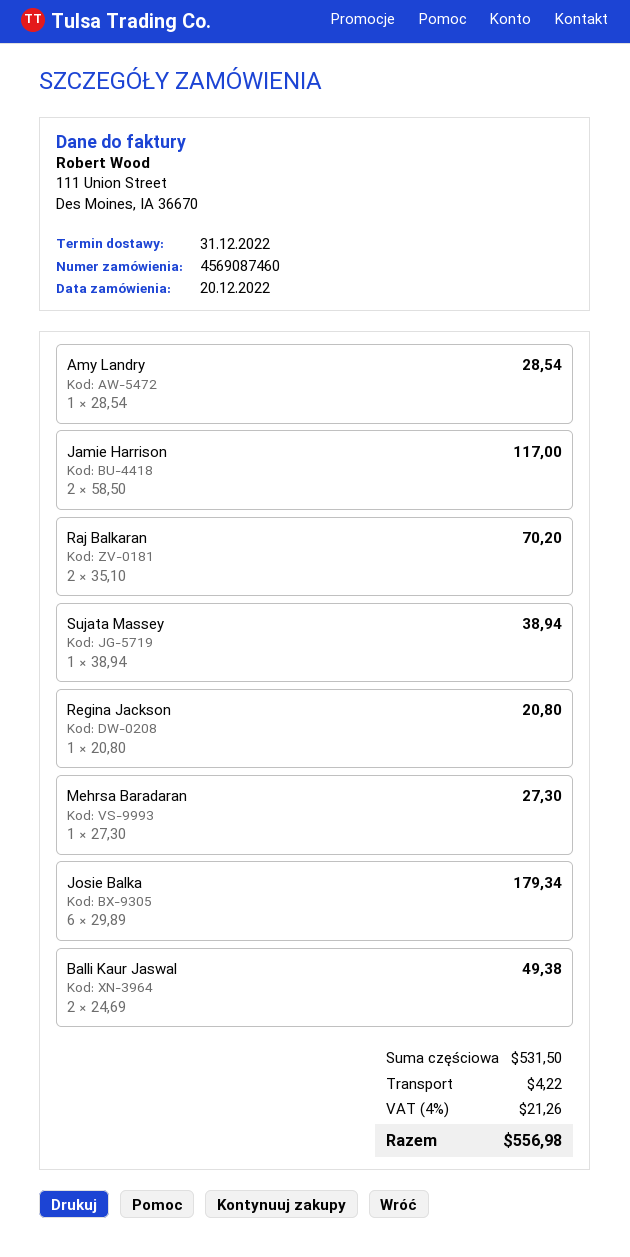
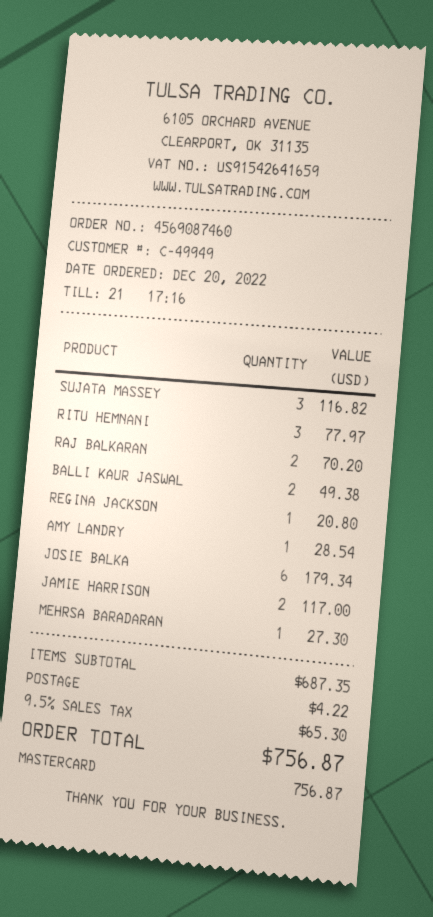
Sujata Massey: 1 for 38.94 -> 3 for 116.82
RITU HEMNANI: none -> 3 for 77.97
subtotal: 531.50 -> 687.35
tax: 4% = 21.26 -> 9.5% = 65.30
total: 556.98 -> 756.87

